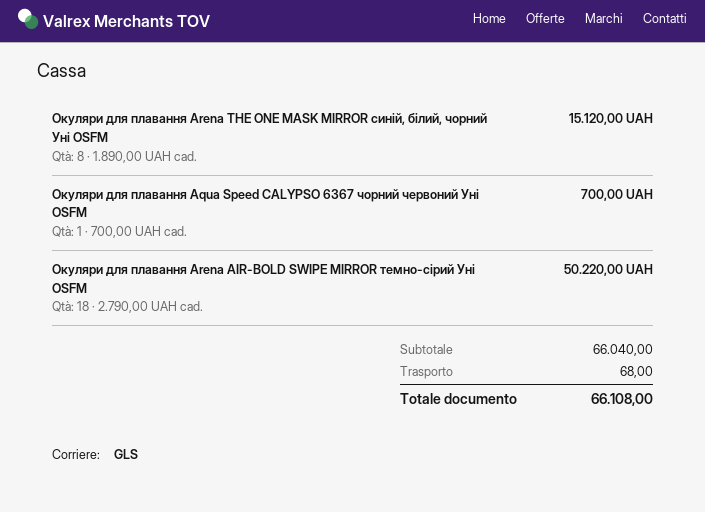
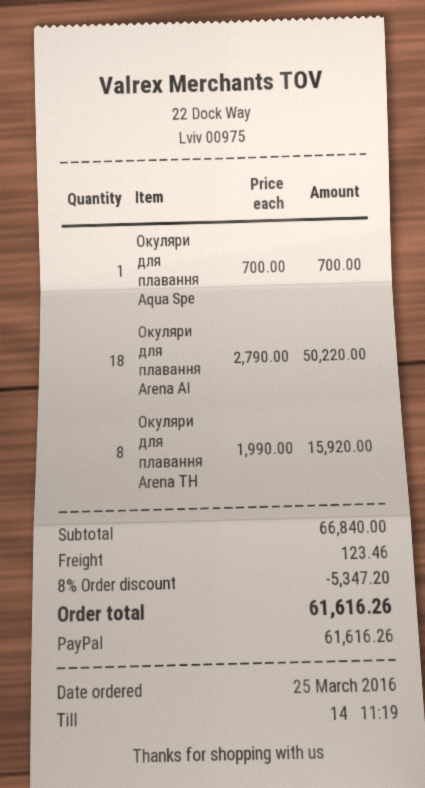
Окуляри для плавання Arena THE ONE MASK MIRROR синій, білий, чорний Уні OSFM: 8 x 1890.00 = 15120.00 -> 8 x 1990.00 = 15920.00
subtotal: 66040.00 -> 66840.00
discount: none -> 8% = 5347.20
shipping: 68.00 -> 123.46
total: 66108.00 -> 61616.26

